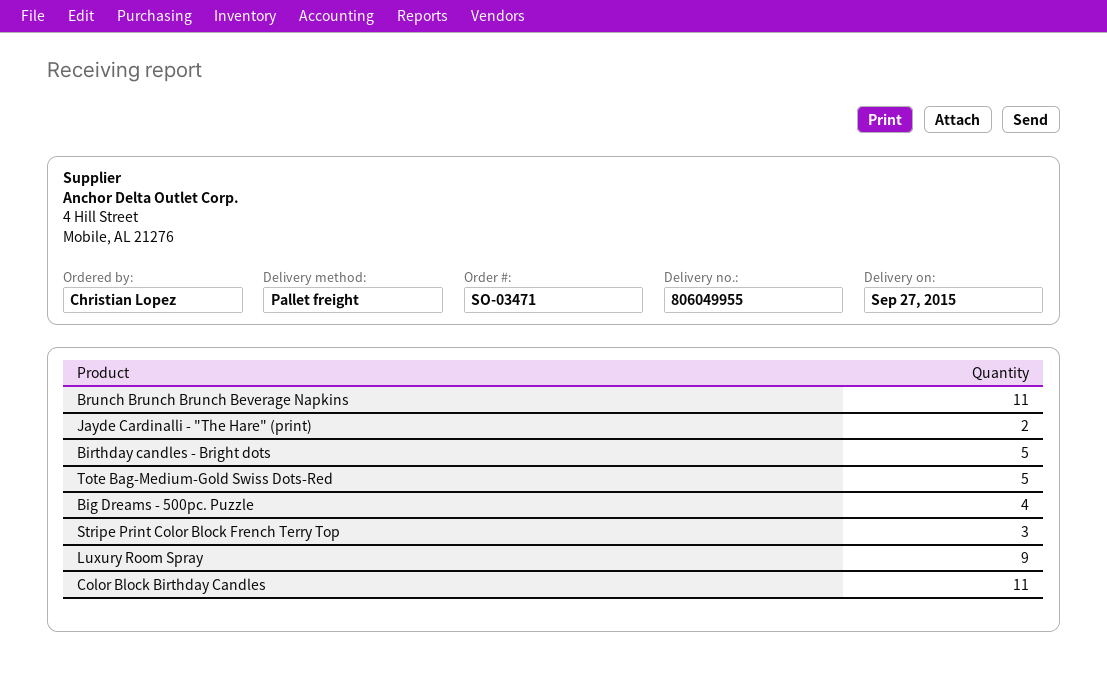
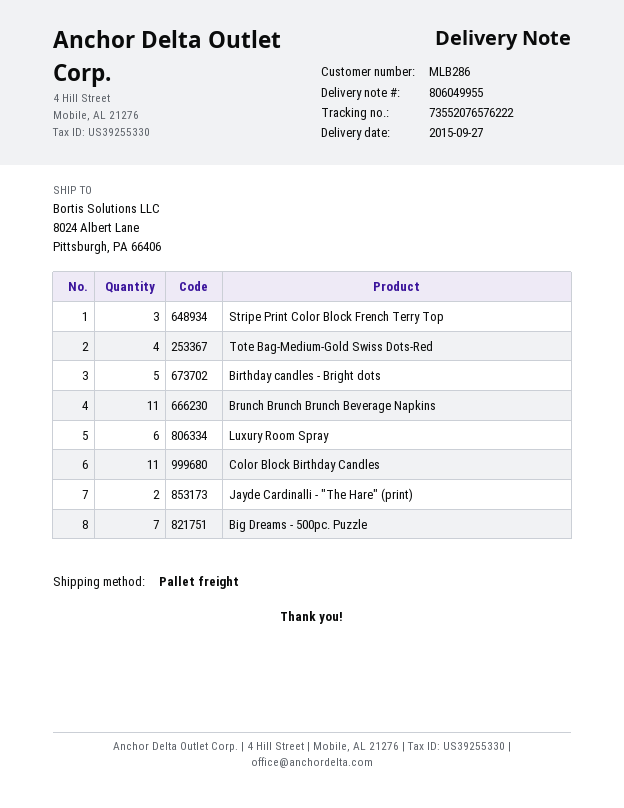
Tote Bag-Medium-Gold Swiss Dots-Red: 5 -> 4
Big Dreams - 500pc. Puzzle: 4 -> 7
Luxury Room Spray: 9 -> 6

